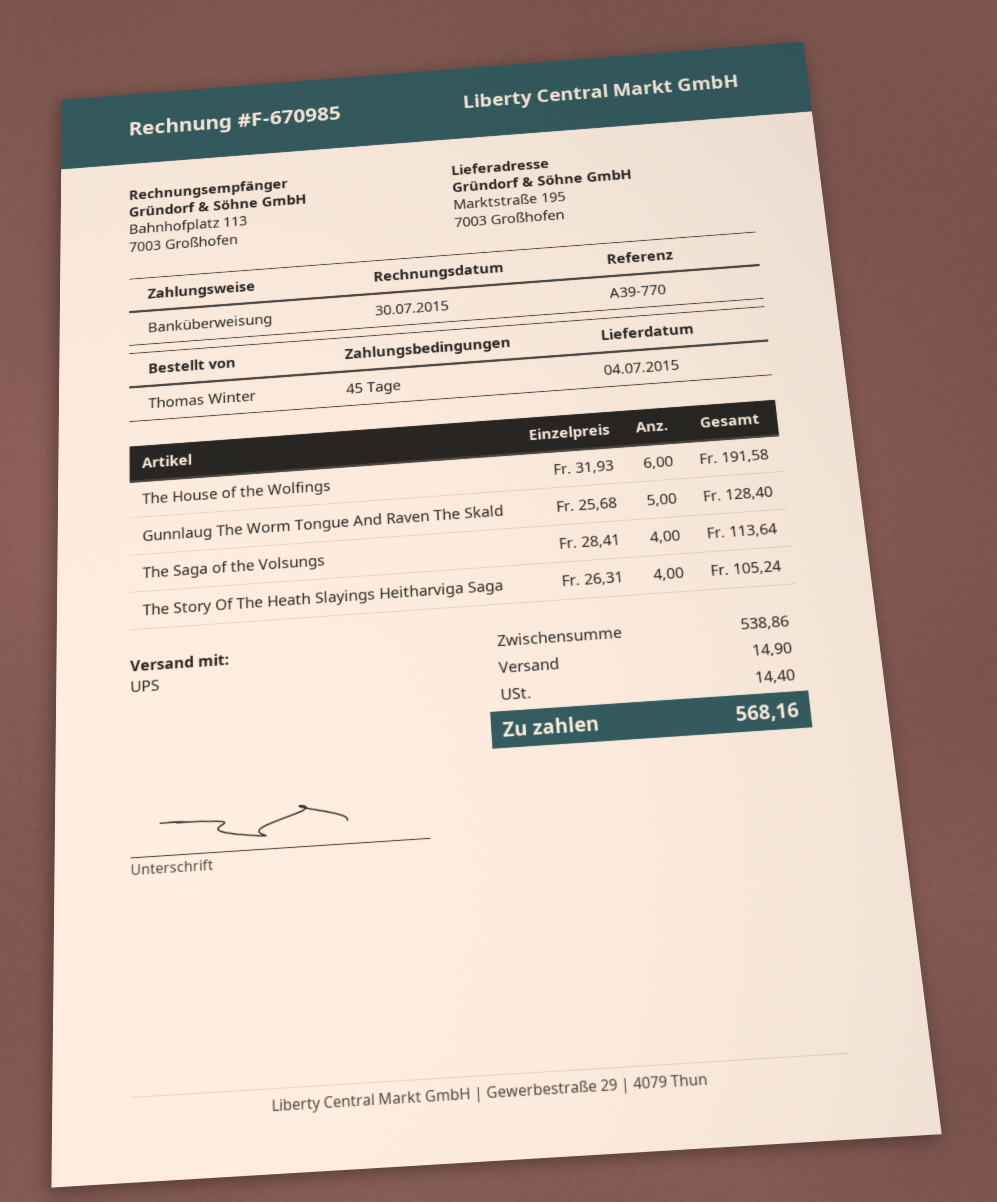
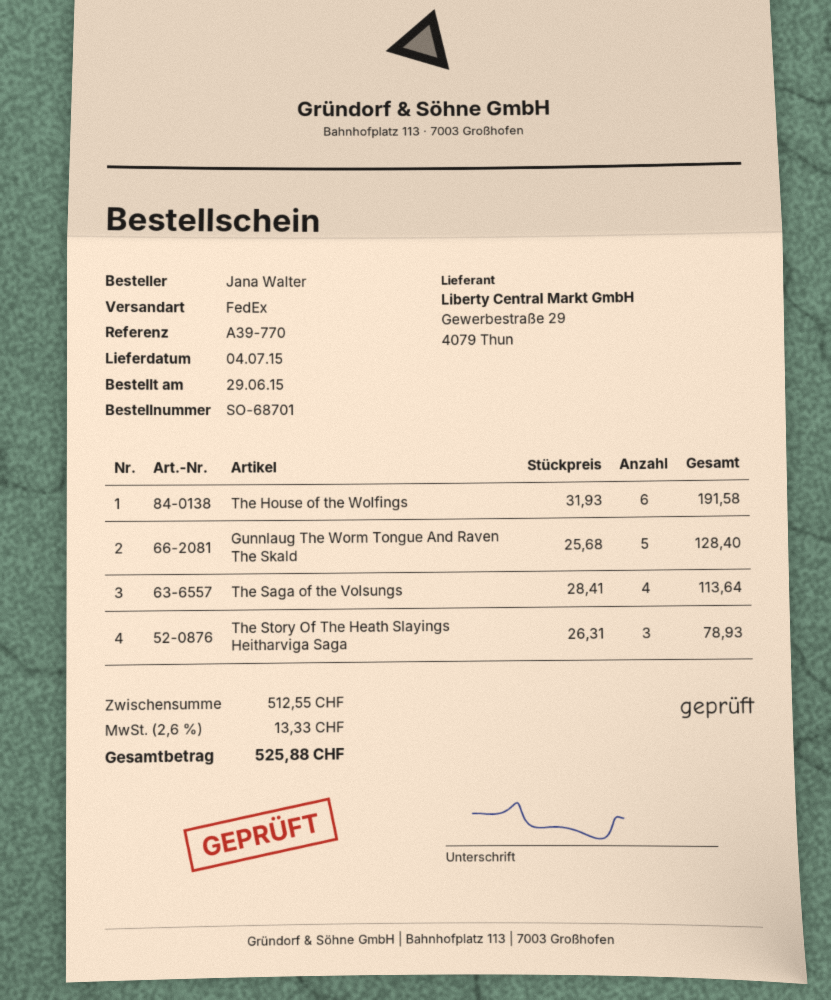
ordered by: Thomas Winter -> Jana Walter
shipping method: UPS -> FedEx
The Story Of The Heath Slayings Heitharviga Saga: 4 x 26.31 = 105.24 -> 3 x 26.31 = 78.93
subtotal: 538.86 -> 512.55
shipping: 14.90 -> none
tax: 14.40 -> 13.33
total: 568.16 -> 525.88

